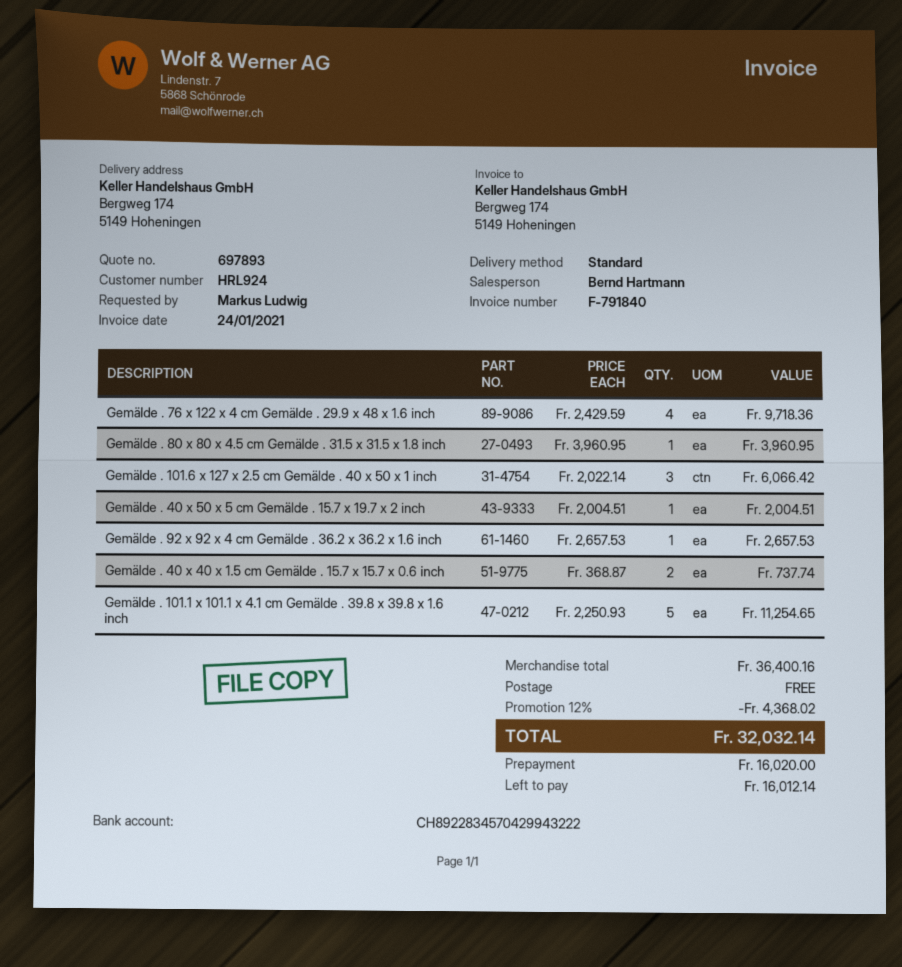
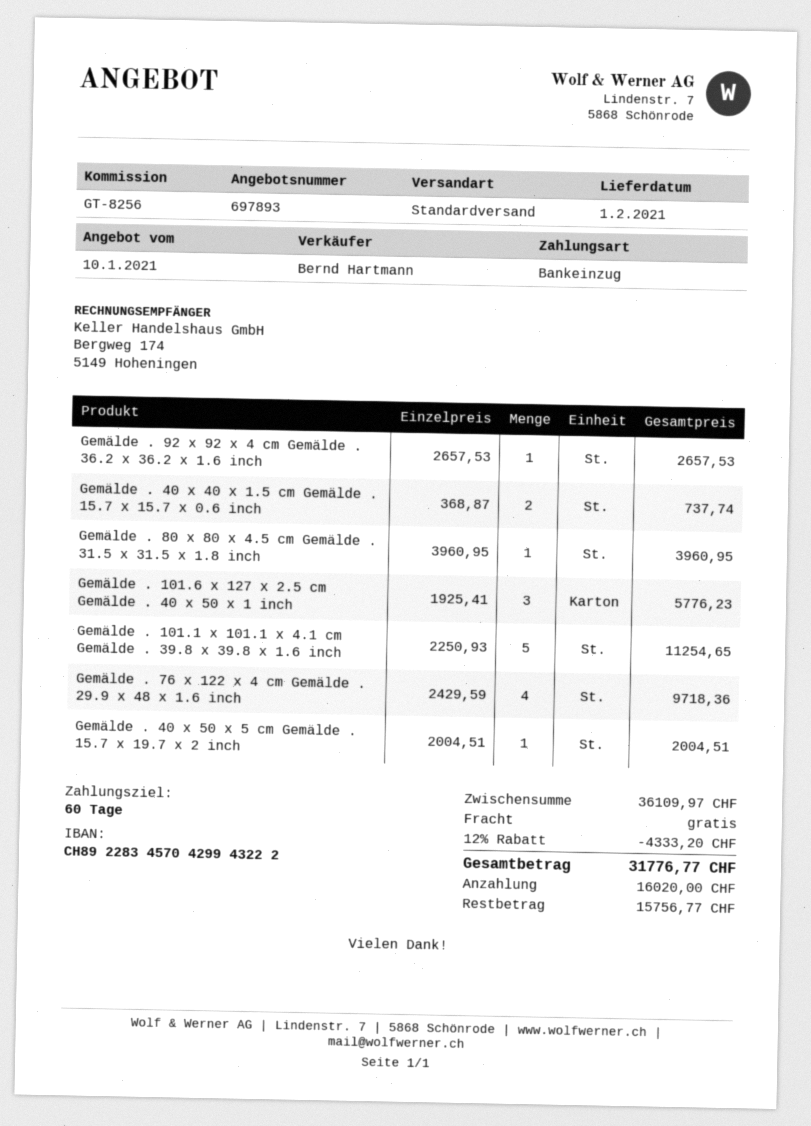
Gemälde . 101.6 x 127 x 2.5 cm Gemälde . 40 x 50 x 1 inch: 3 x 2022.14 = 6066.42 -> 3 x 1925.41 = 5776.23
subtotal: 36400.16 -> 36109.97
discount: 12% = 4368.02 -> 12% = 4333.20
total: 32032.14 -> 31776.77
balance: 16012.14 -> 15756.77

